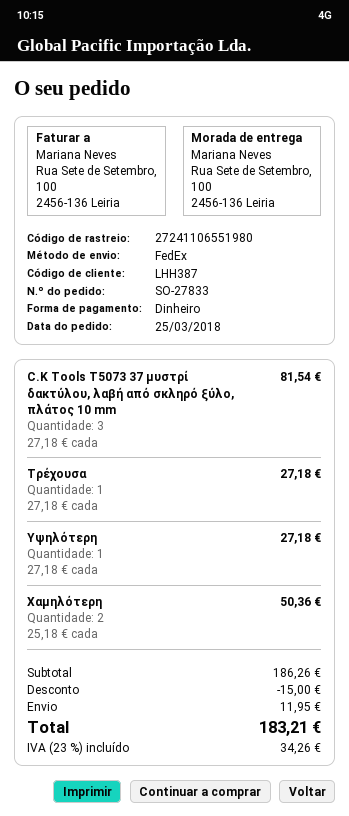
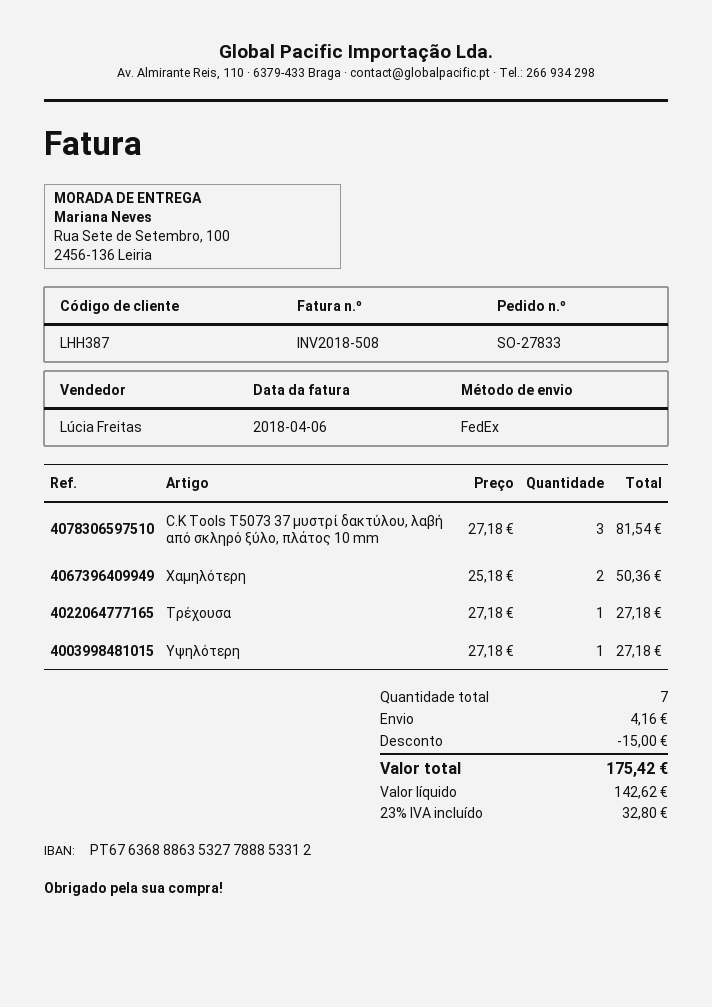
shipping: 11.95 -> 4.16
tax: 23% = 34.26 -> 23% = 32.80
total: 183.21 -> 175.42

